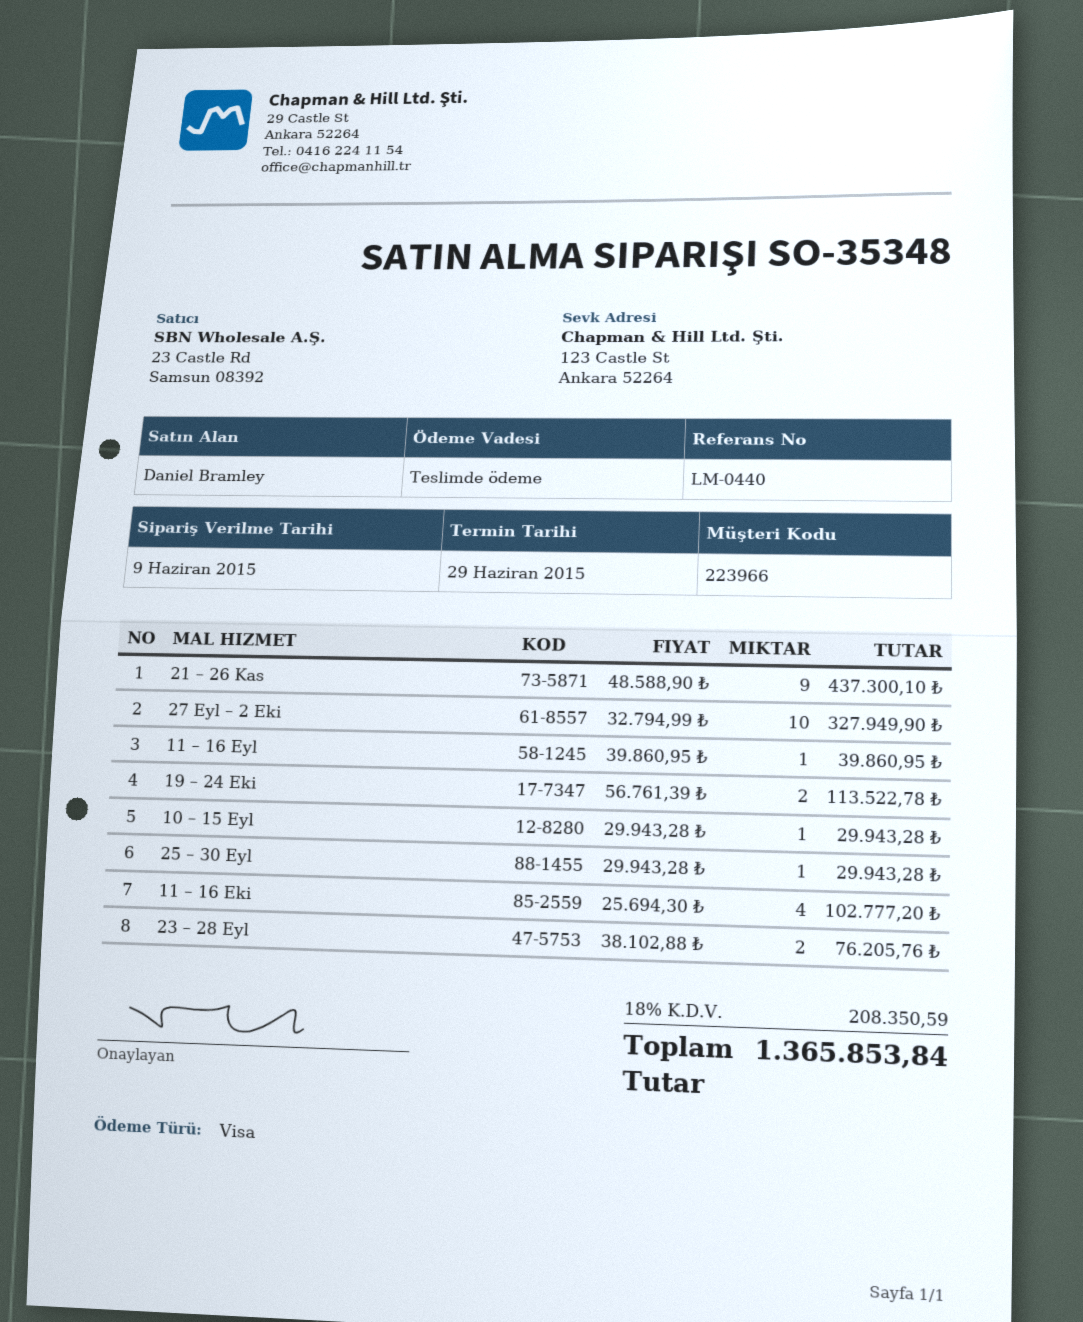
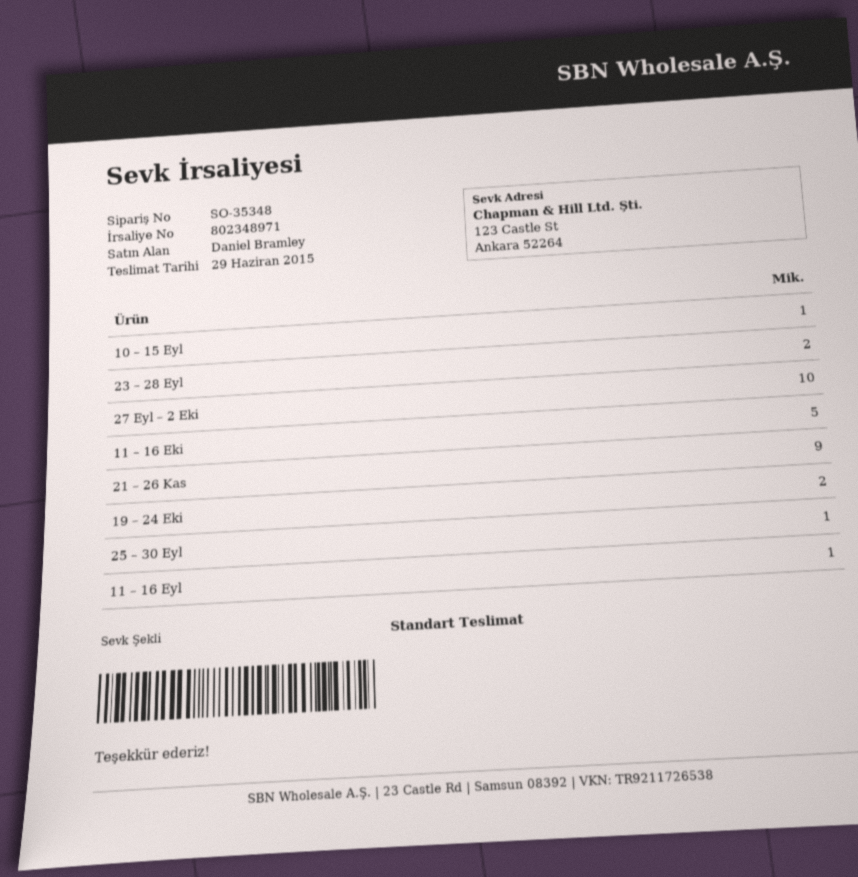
11 – 16 Eki: 4 -> 5

